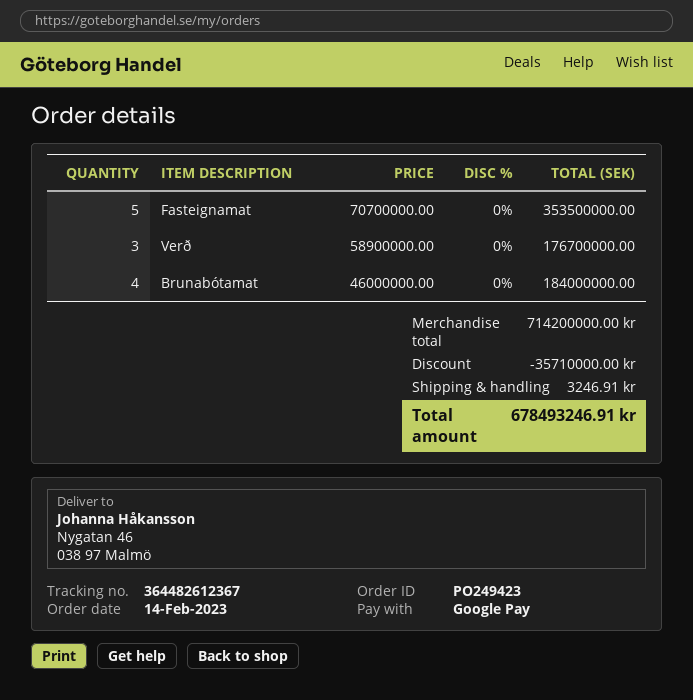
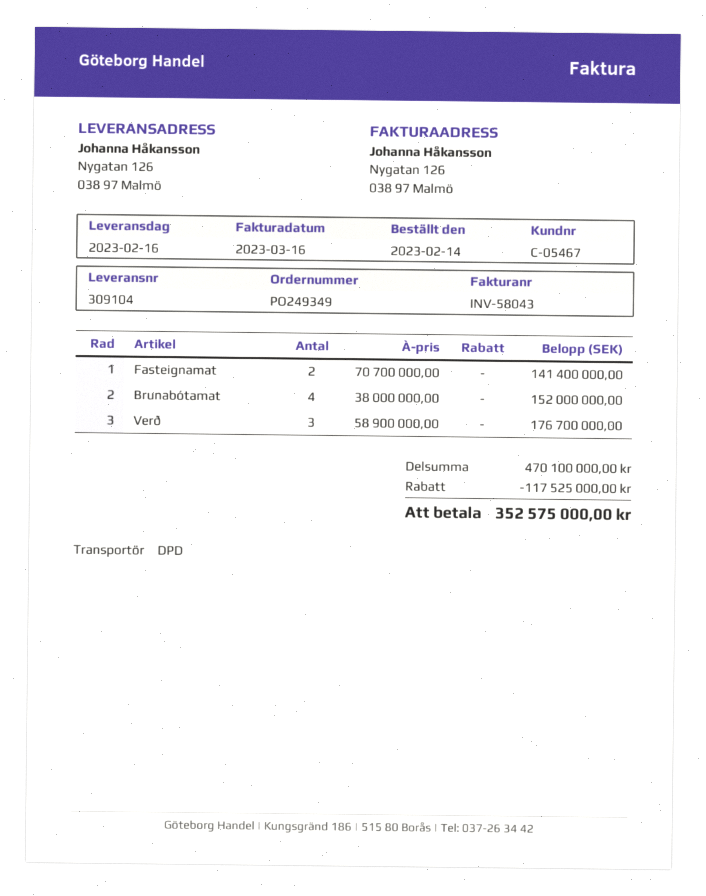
order number: PO249423 -> PO249349
ship to: Nygatan 46, 038 97 Malmö -> Nygatan 126, 038 97 Malmö
Fasteignamat: 5 x 70700000.00 = 353500000.00 -> 2 x 70700000.00 = 141400000.00
Brunabótamat: 4 x 46000000.00 = 184000000.00 -> 4 x 38000000.00 = 152000000.00
subtotal: 714200000.00 -> 470100000.00
discount: 35710000.00 -> 117525000.00
shipping: 3246.91 -> none
total: 678493246.91 -> 352575000.00

